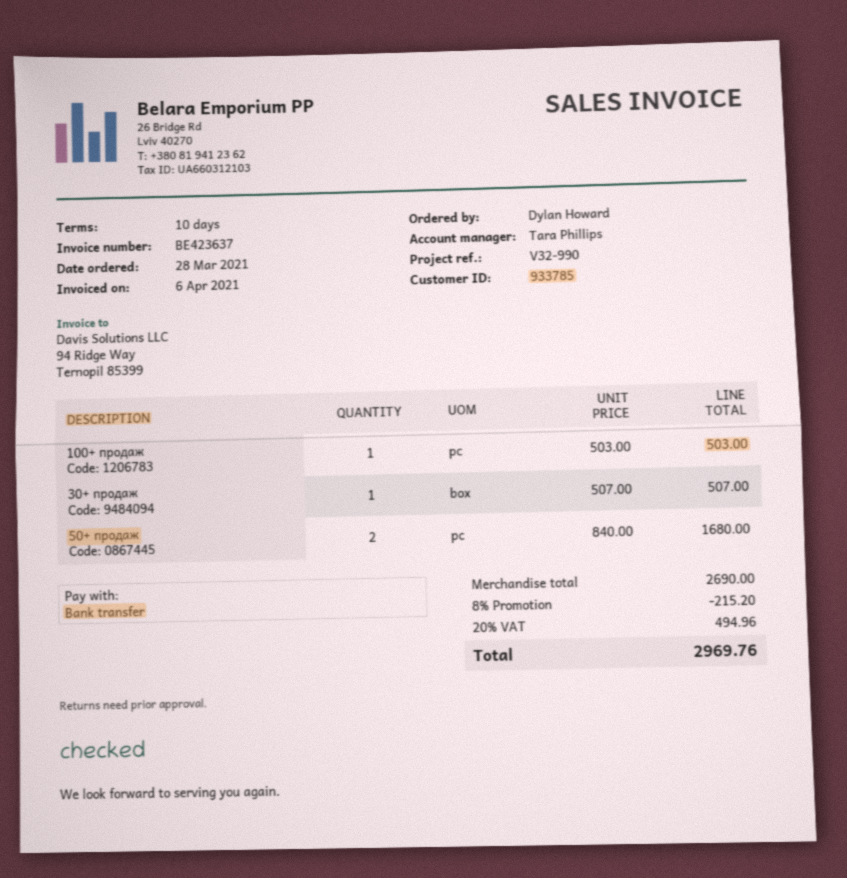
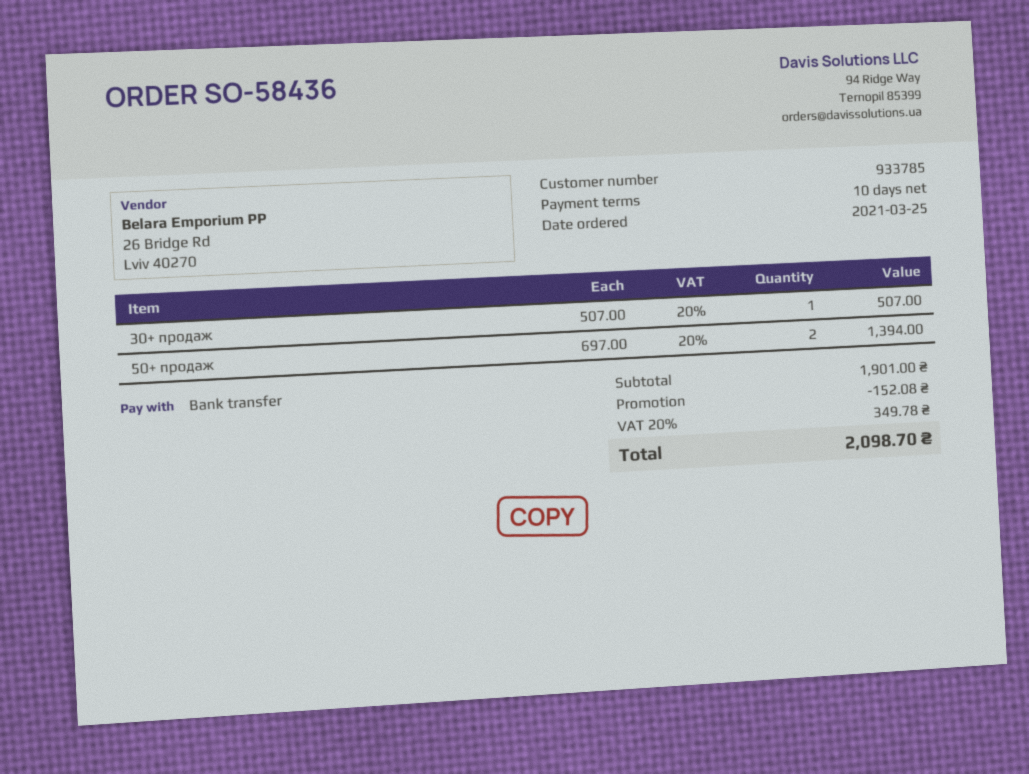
order date: 2021-03-28 -> 2021-03-25
100+ продаж: 1 x 503.00 = 503.00 -> none
50+ продаж: 2 x 840.00 = 1680.00 -> 2 x 697.00 = 1394.00
subtotal: 2690.00 -> 1901.00
discount: 215.20 -> 152.08
tax: 20% = 494.96 -> 20% = 349.78
total: 2969.76 -> 2098.70

